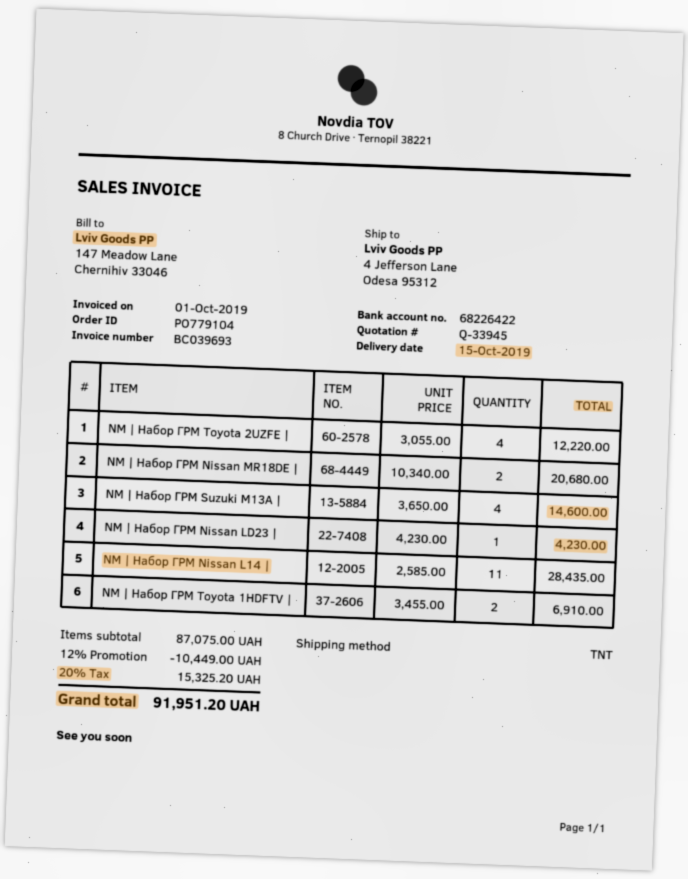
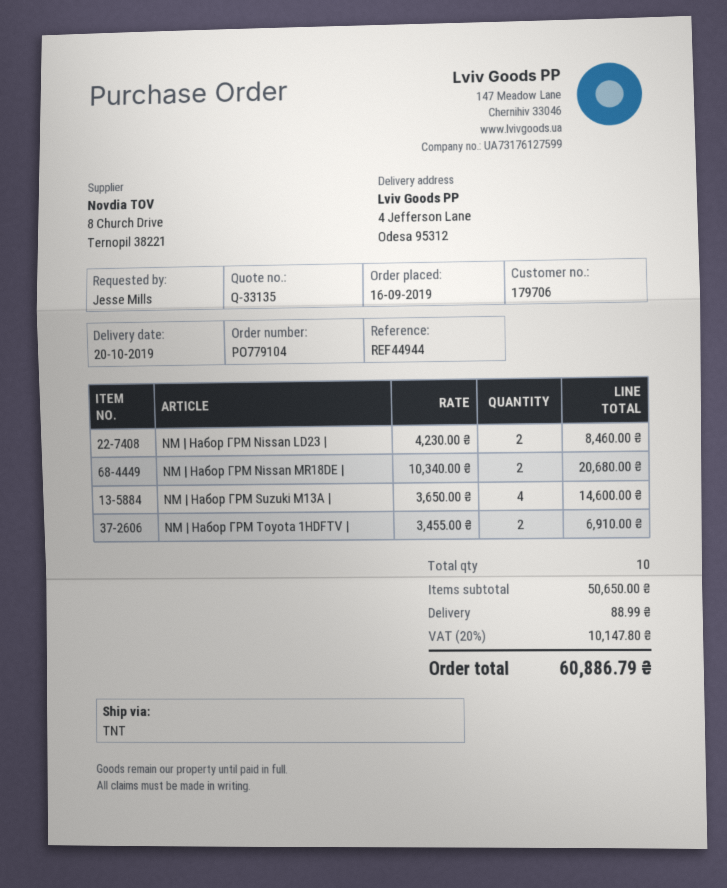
quote number: Q-33945 -> Q-33135
delivery date: 2019-10-15 -> 2019-10-20
NM | Набор ГРМ Toyota 2UZFE |: 4 x 3055.00 = 12220.00 -> none
NM | Набор ГРМ Nissan LD23 |: 1 x 4230.00 = 4230.00 -> 2 x 4230.00 = 8460.00
NM | Набор ГРМ Nissan L14 |: 11 x 2585.00 = 28435.00 -> none
subtotal: 87075.00 -> 50650.00
discount: 12% = 10449.00 -> none
shipping: none -> 88.99
tax: 20% = 15325.20 -> 20% = 10147.80
total: 91951.20 -> 60886.79

